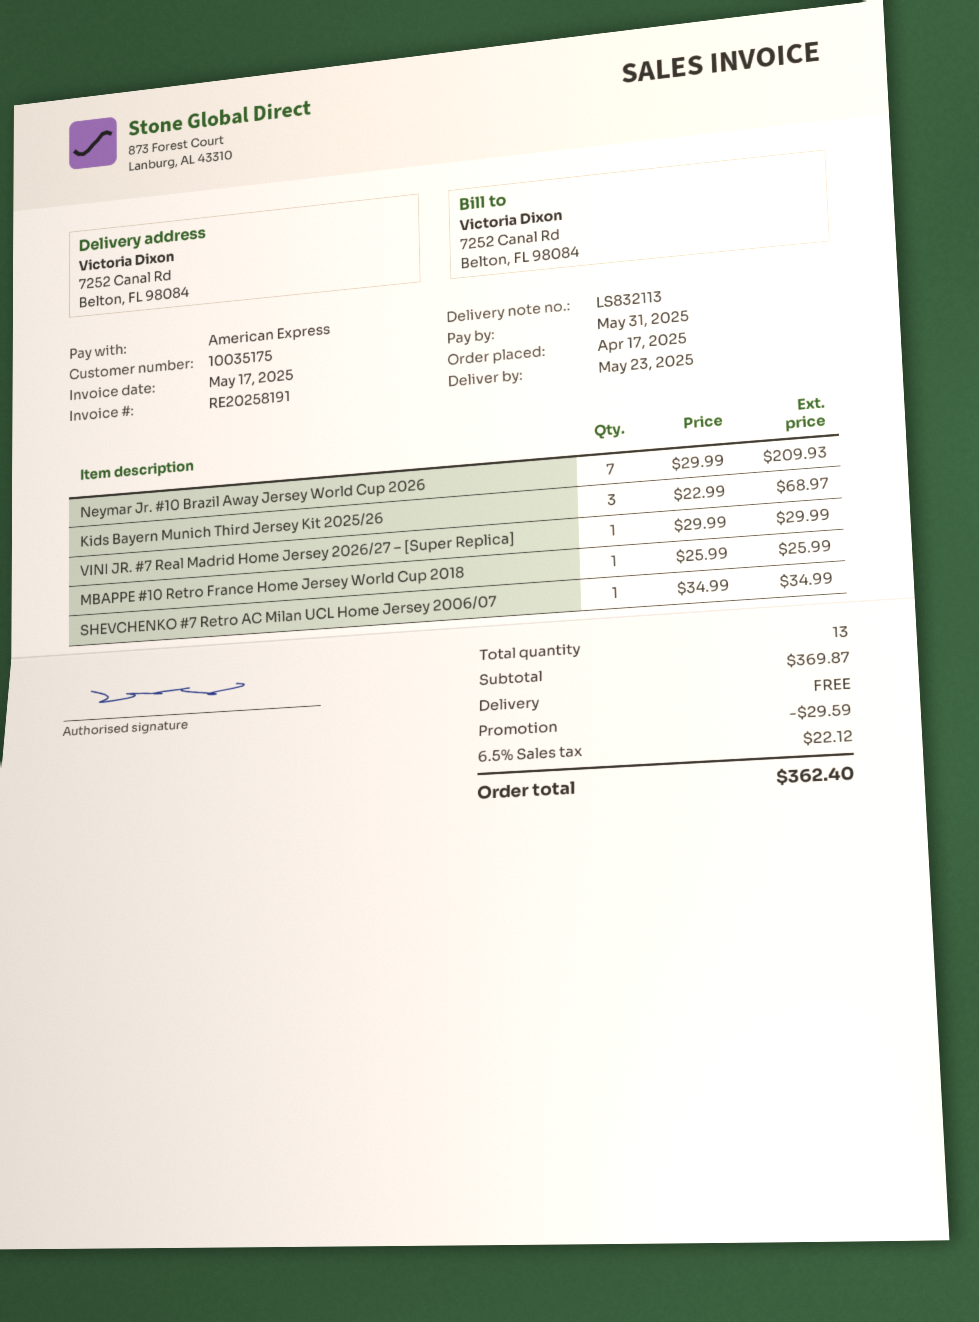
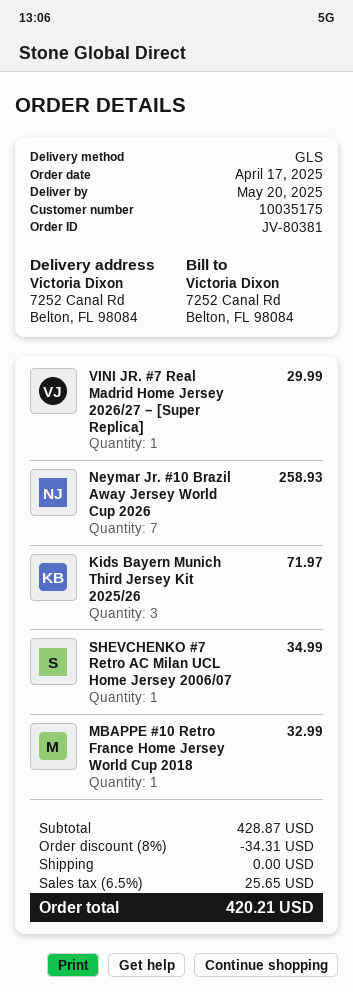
delivery date: 2025-05-23 -> 2025-05-20
Neymar Jr. #10 Brazil Away Jersey World Cup 2026: 7 for 209.93 -> 7 for 258.93
Kids Bayern Munich Third Jersey Kit 2025/26: 3 for 68.97 -> 3 for 71.97
MBAPPE #10 Retro France Home Jersey World Cup 2018: 1 for 25.99 -> 1 for 32.99
subtotal: 369.87 -> 428.87
discount: 29.59 -> 34.31
tax: 6.5% = 22.12 -> 6.5% = 25.65
total: 362.40 -> 420.21

